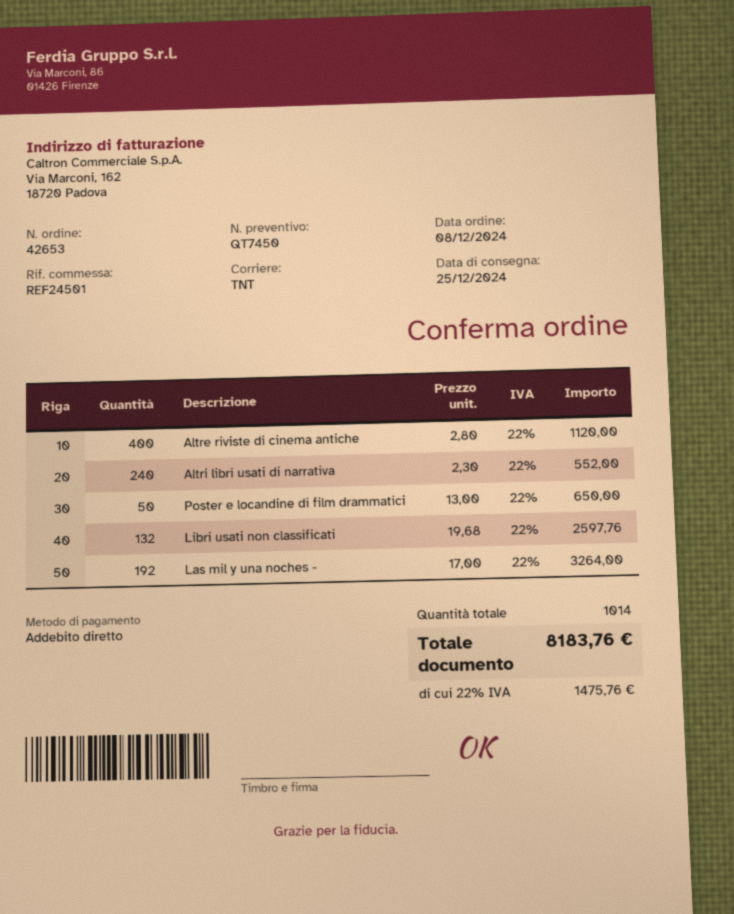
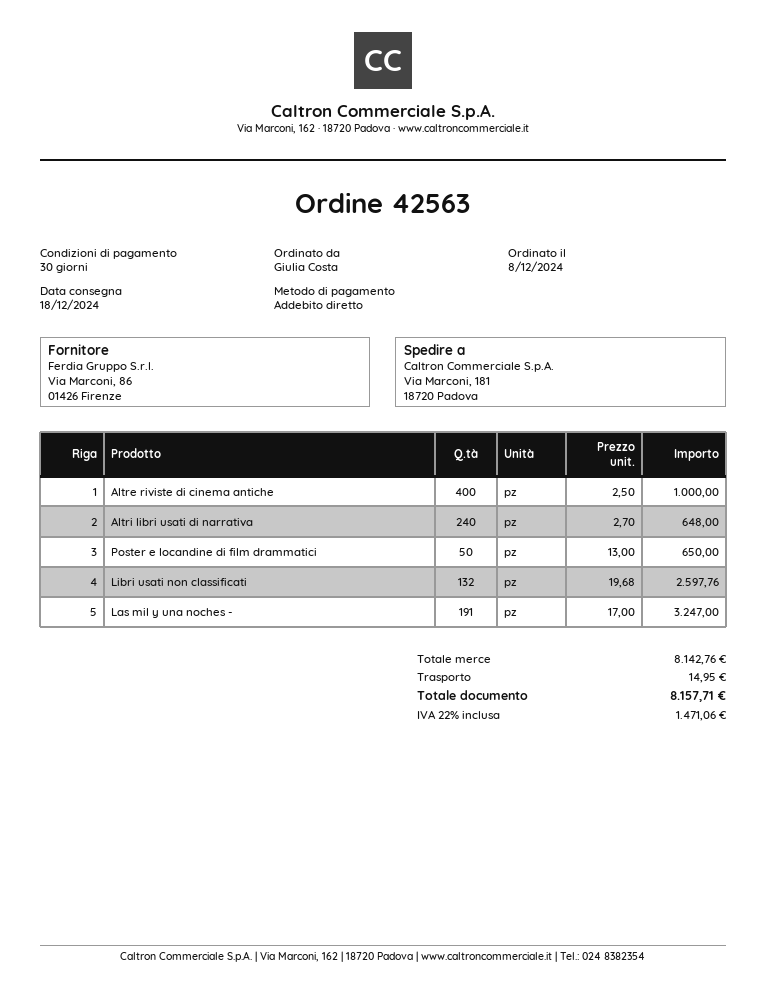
order number: 42653 -> 42563
delivery date: 2024-12-25 -> 2024-12-18
Altre riviste di cinema antiche: 400 x 2.80 = 1120.00 -> 400 x 2.50 = 1000.00
Altri libri usati di narrativa: 240 x 2.30 = 552.00 -> 240 x 2.70 = 648.00
Las mil y una noches -: 192 x 17.00 = 3264.00 -> 191 x 17.00 = 3247.00
shipping: none -> 14.95
tax: 22% = 1475.76 -> 22% = 1471.06
total: 8183.76 -> 8157.71

